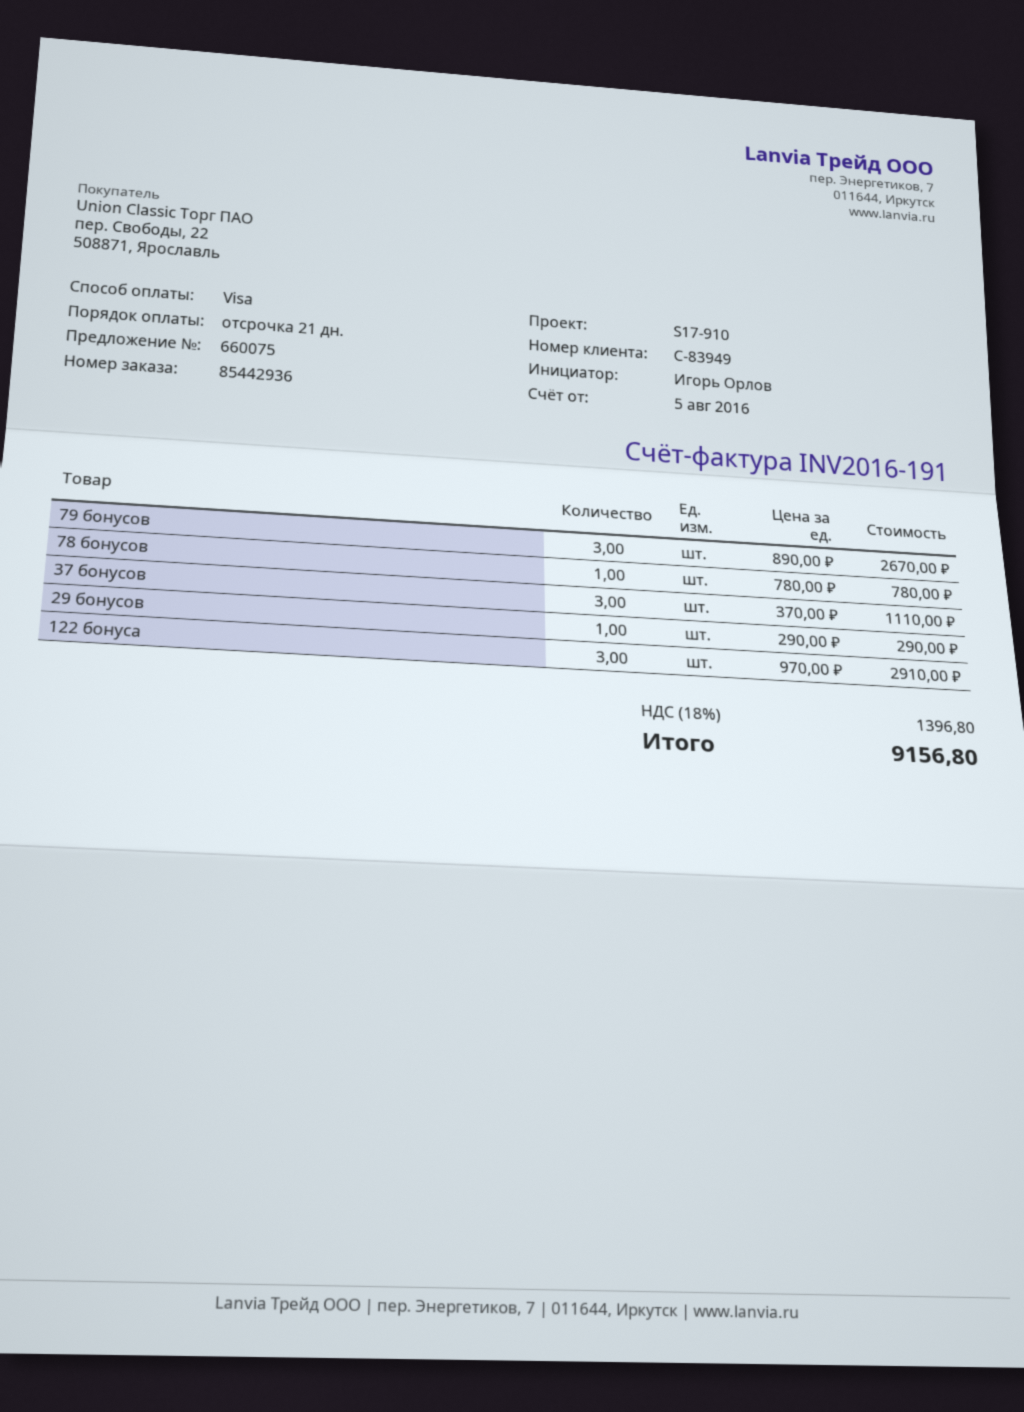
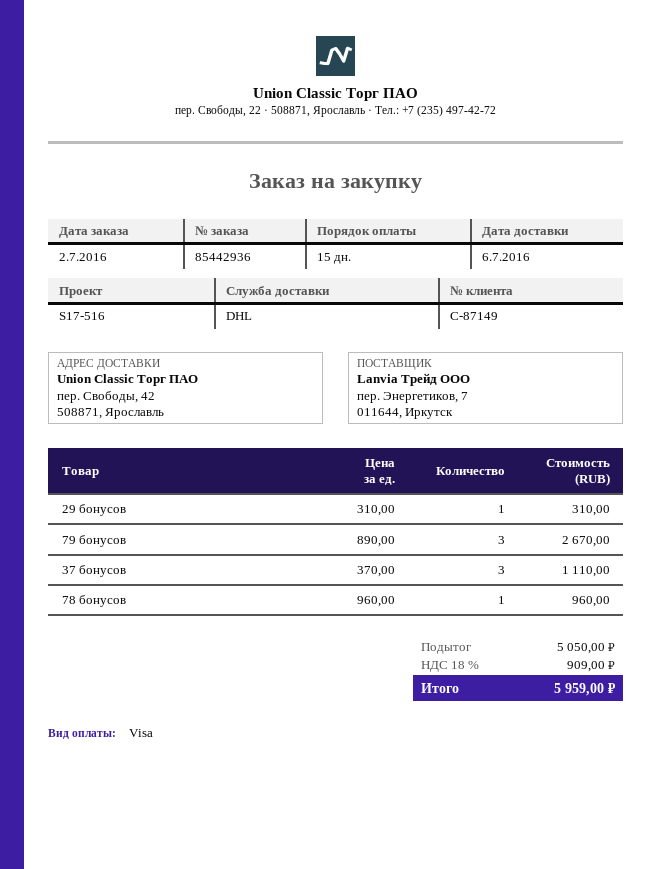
payment terms: 21 days -> 15 days
customer number: C-83949 -> C-87149
reference: S17-910 -> S17-516
78 бонусов: 1 x 780.00 = 780.00 -> 1 x 960.00 = 960.00
29 бонусов: 1 x 290.00 = 290.00 -> 1 x 310.00 = 310.00
122 бонуса: 3 x 970.00 = 2910.00 -> none
tax: 18% = 1396.80 -> 18% = 909.00
total: 9156.80 -> 5959.00

